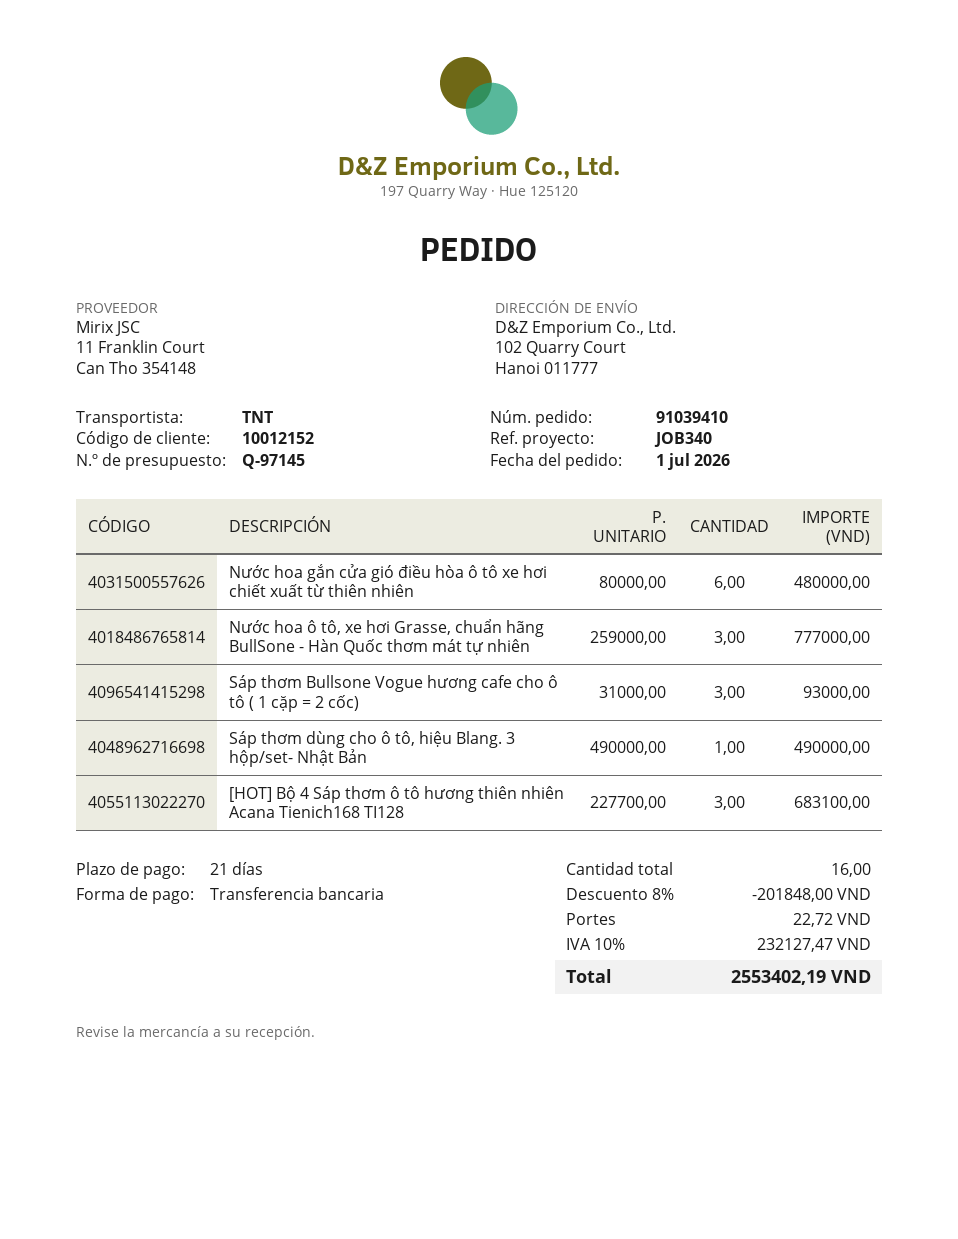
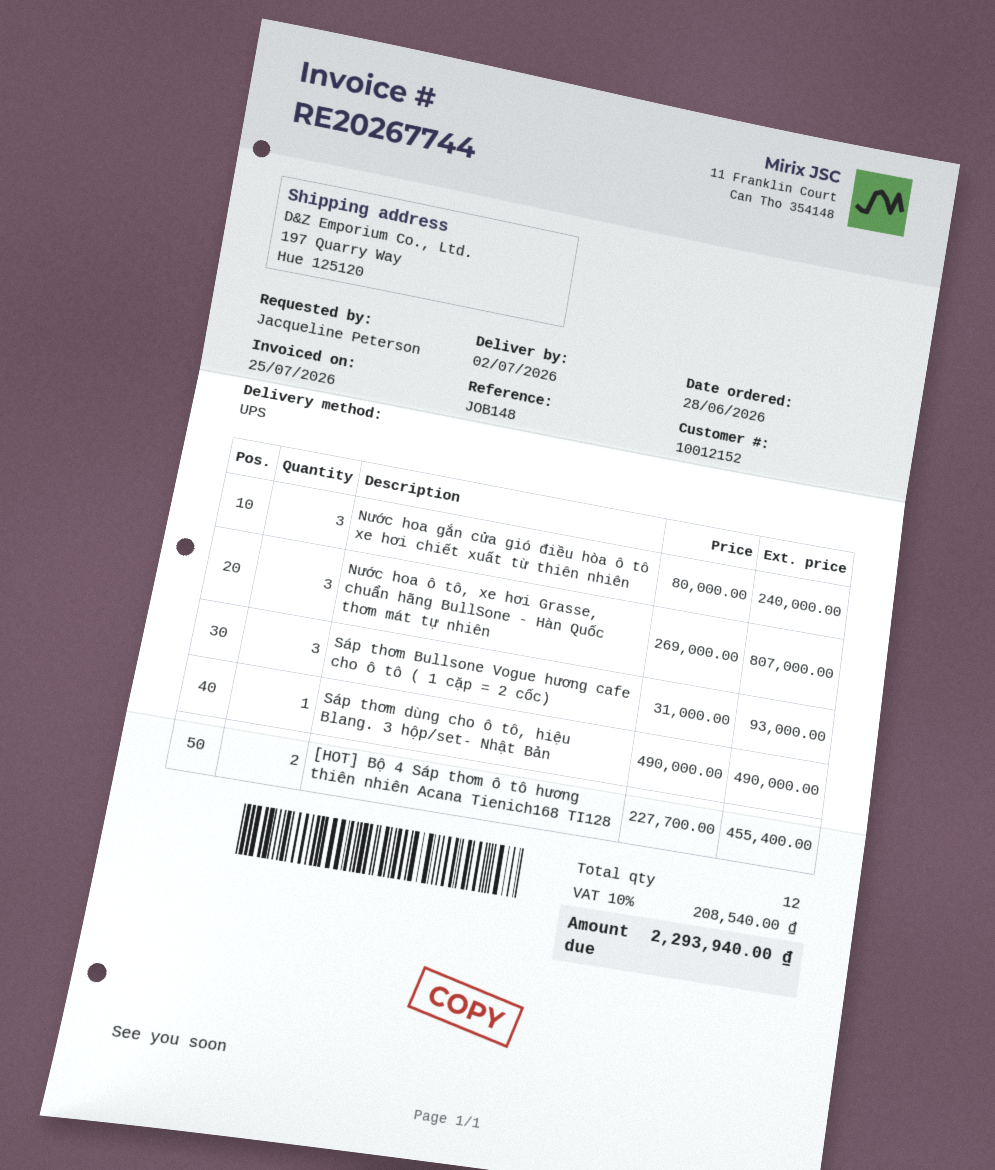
order date: 2026-07-01 -> 2026-06-28
reference: JOB340 -> JOB148
shipping method: TNT -> UPS
ship to: 102 Quarry Court, Hanoi 011777 -> 197 Quarry Way, Hue 125120
Nước hoa gắn cửa gió điều hòa ô tô xe hơi chiết xuất từ thiên nhiên: 6 x 80000.00 = 480000.00 -> 3 x 80000.00 = 240000.00
Nước hoa ô tô, xe hơi Grasse, chuẩn hãng BullSone - Hàn Quốc thơm mát tự nhiên: 3 x 259000.00 = 777000.00 -> 3 x 269000.00 = 807000.00
[HOT] Bộ 4 Sáp thơm ô tô hương thiên nhiên Acana Tienich168 TI128: 3 x 227700.00 = 683100.00 -> 2 x 227700.00 = 455400.00
total quantity: 16 -> 12
discount: 8% = 201848.00 -> none
shipping: 22.72 -> none
tax: 10% = 232127.47 -> 10% = 208540.00
total: 2553402.19 -> 2293940.00

